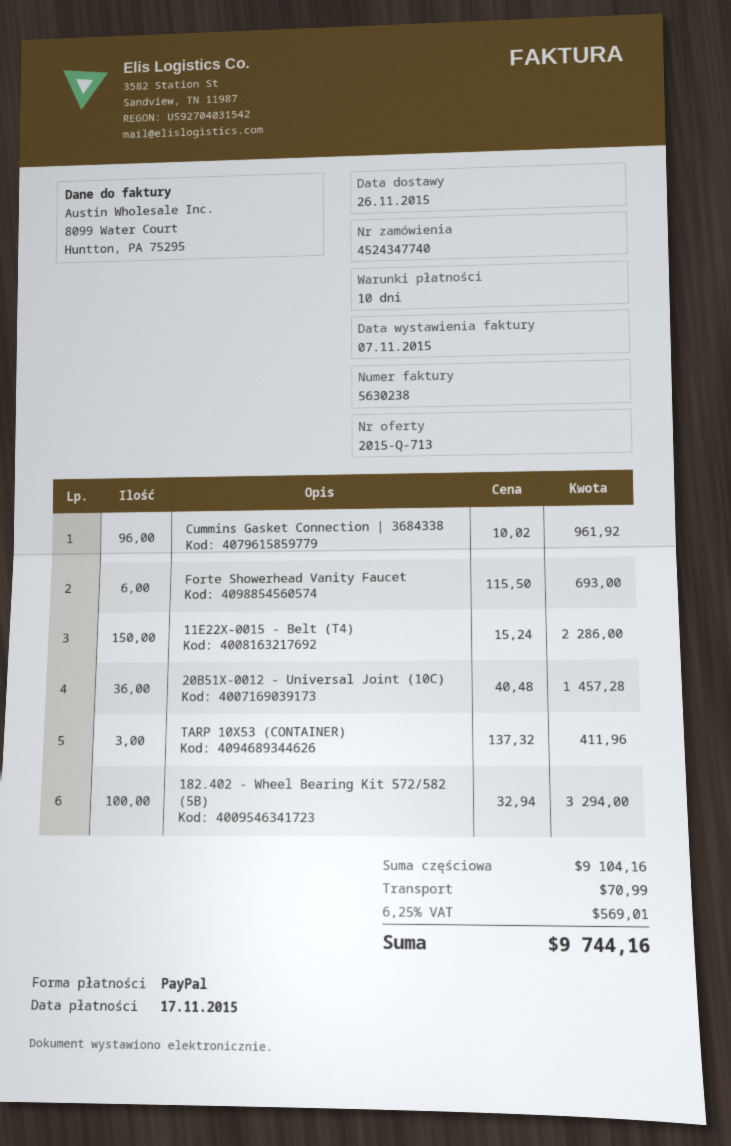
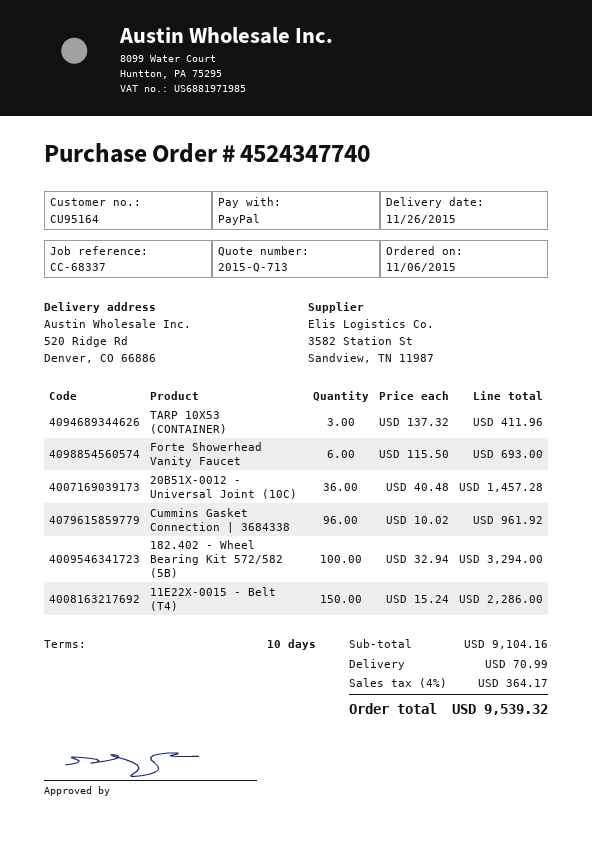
tax: 6.25% = 569.01 -> 4% = 364.17
total: 9744.16 -> 9539.32

